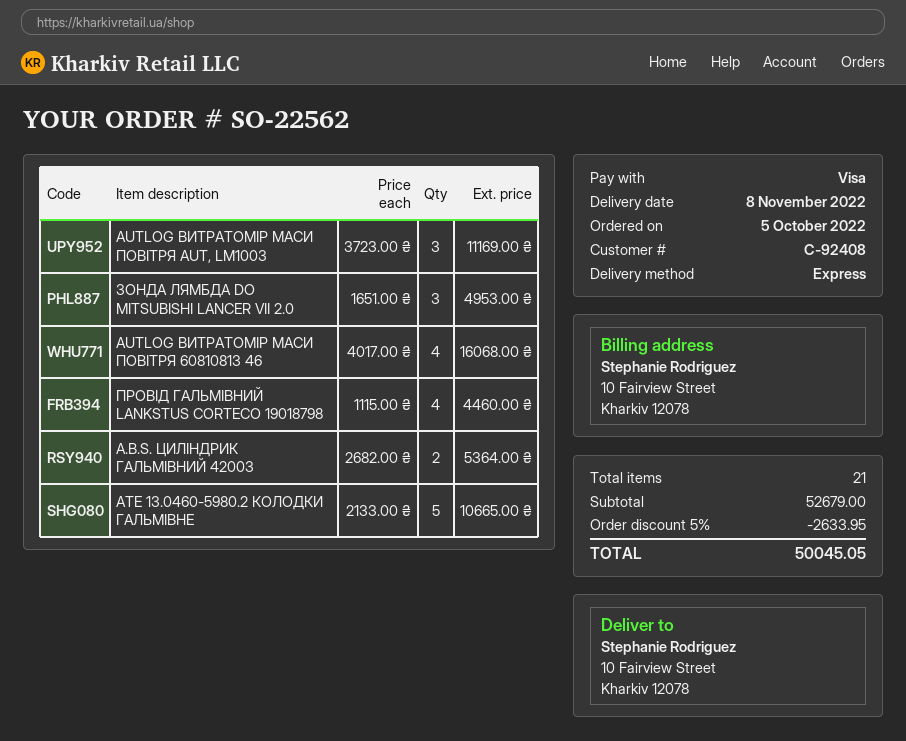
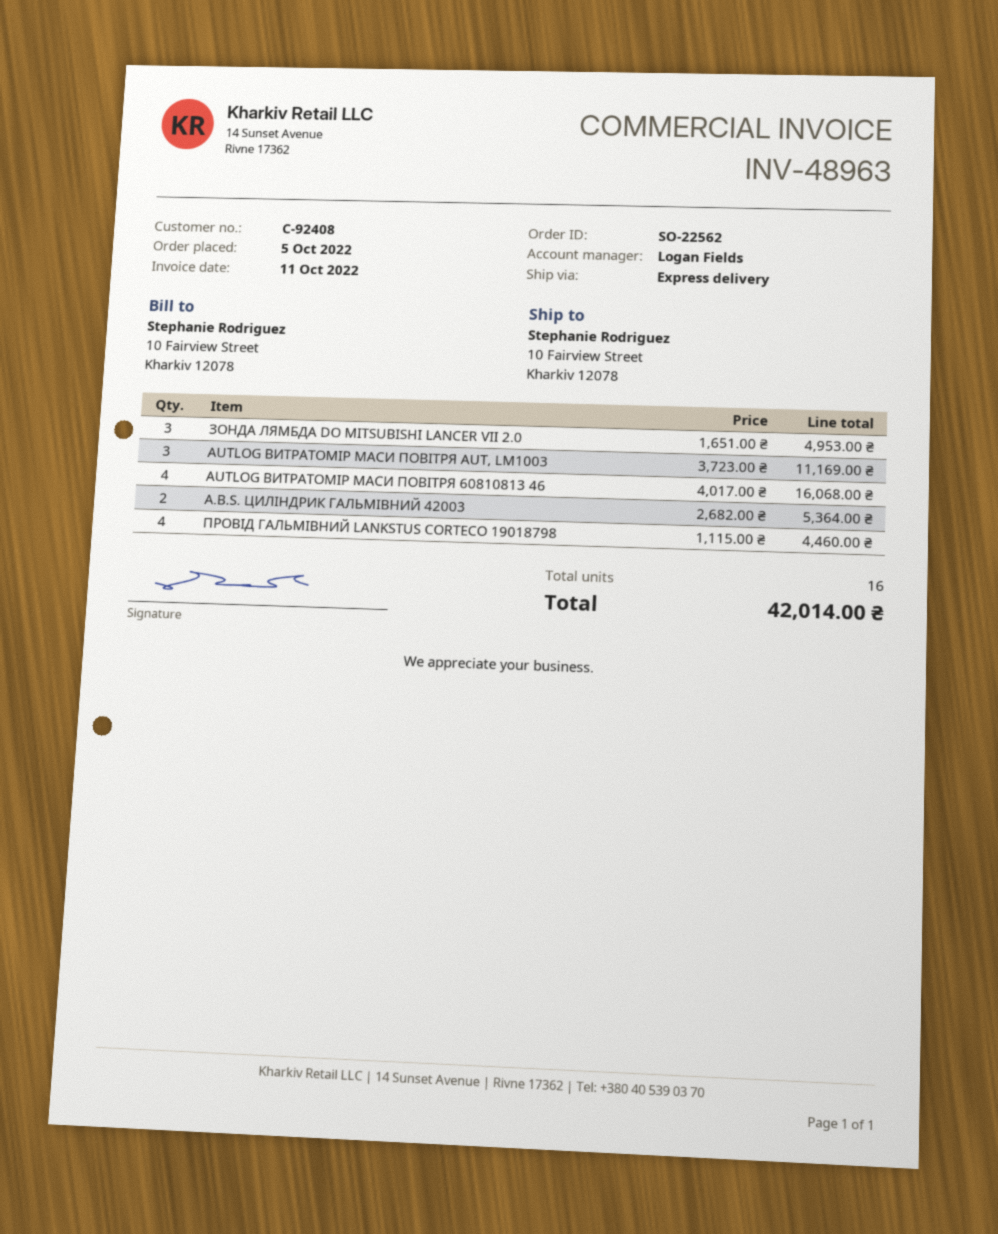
ATE 13.0460-5980.2 КОЛОДКИ ГАЛЬМІВНЕ: 5 x 2133.00 = 10665.00 -> none
total quantity: 21 -> 16
discount: 5% = 2633.95 -> none
total: 50045.05 -> 42014.00

